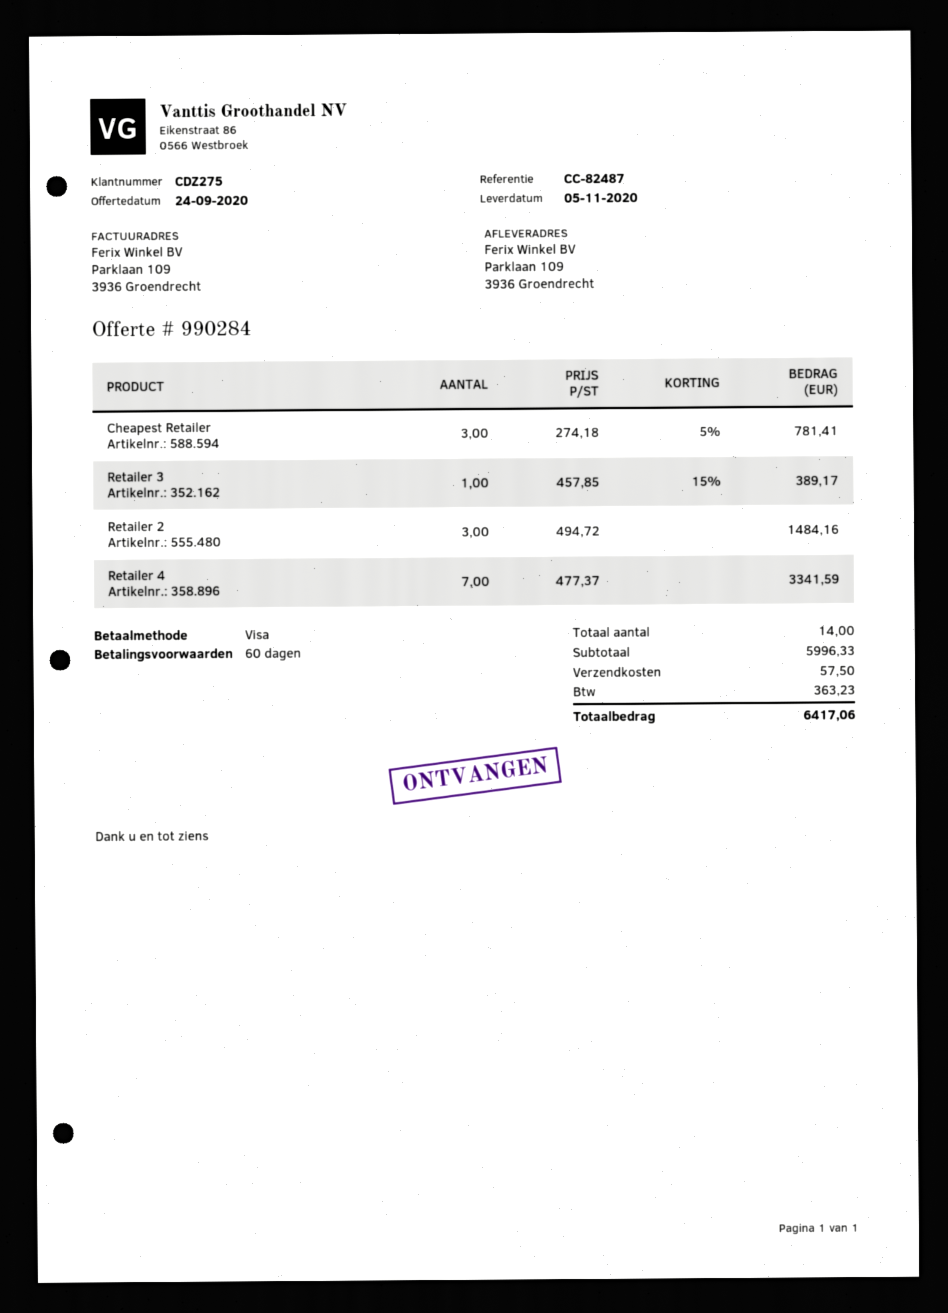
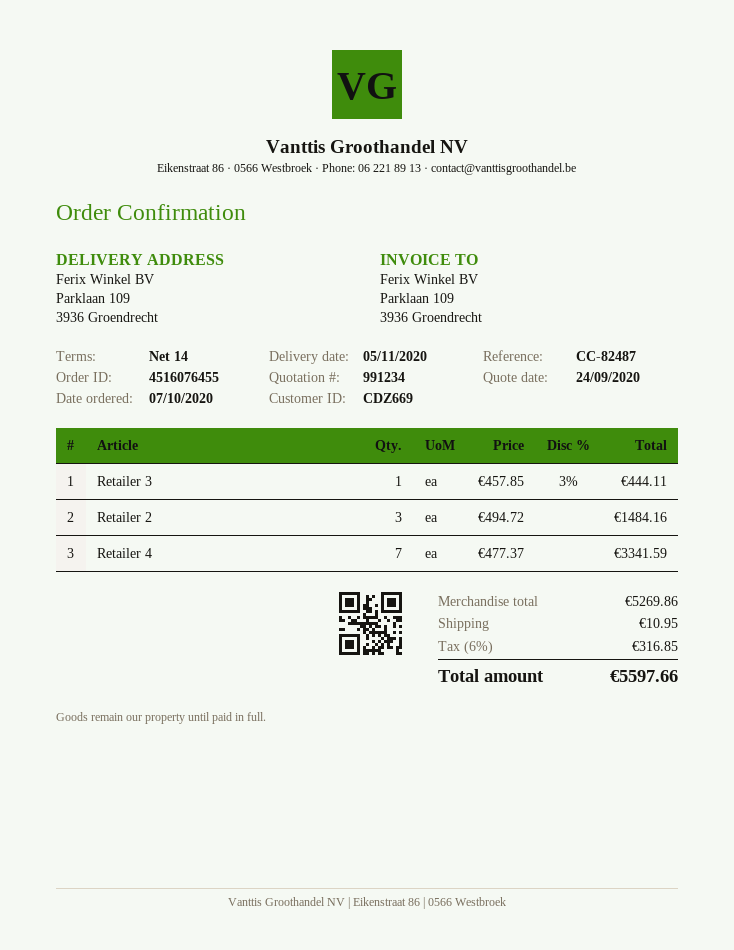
quote number: 990284 -> 991234
payment terms: 60 days -> 14 days
customer number: CDZ275 -> CDZ669
Cheapest Retailer: 3 x 274.18 - 5% = 781.41 -> none
Retailer 3: 1 x 457.85 - 15% = 389.17 -> 1 x 457.85 - 3% = 444.11
subtotal: 5996.33 -> 5269.86
shipping: 57.50 -> 10.95
tax: 363.23 -> 316.85
total: 6417.06 -> 5597.66

